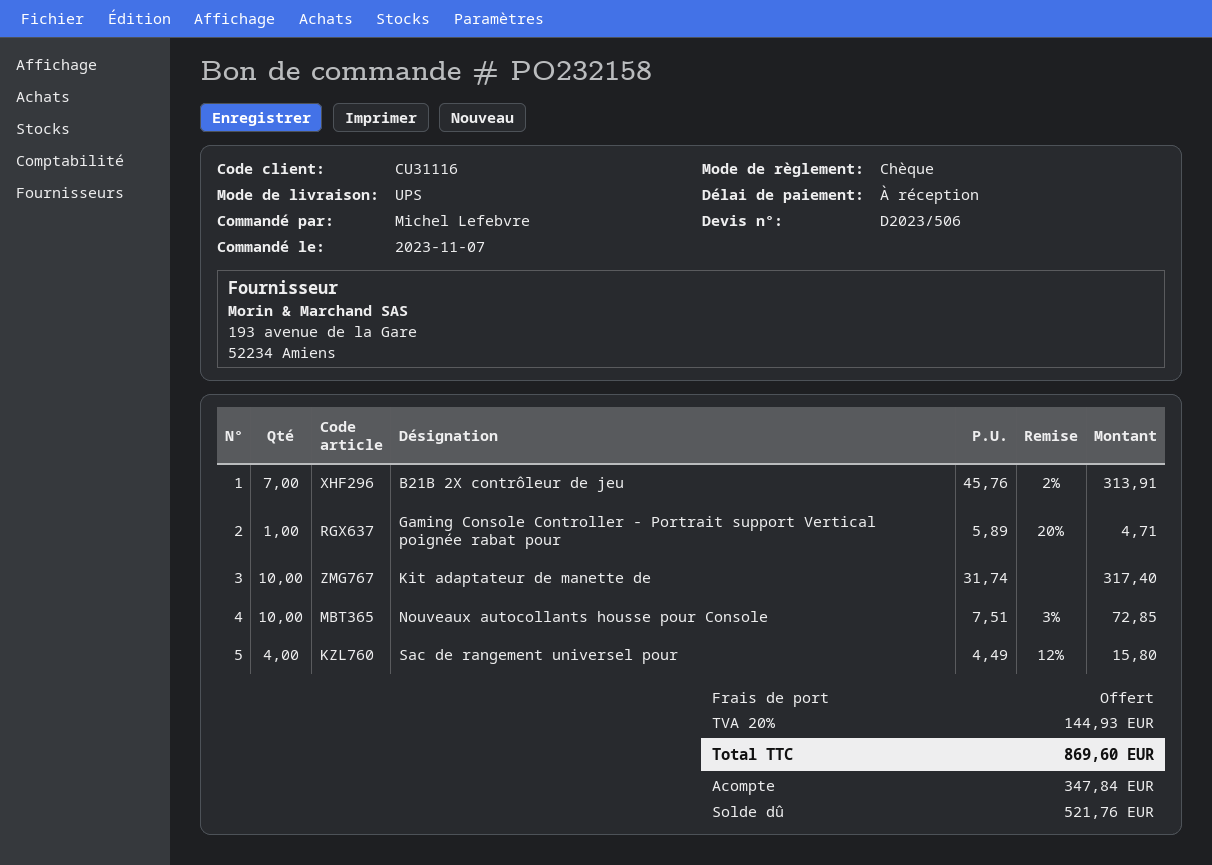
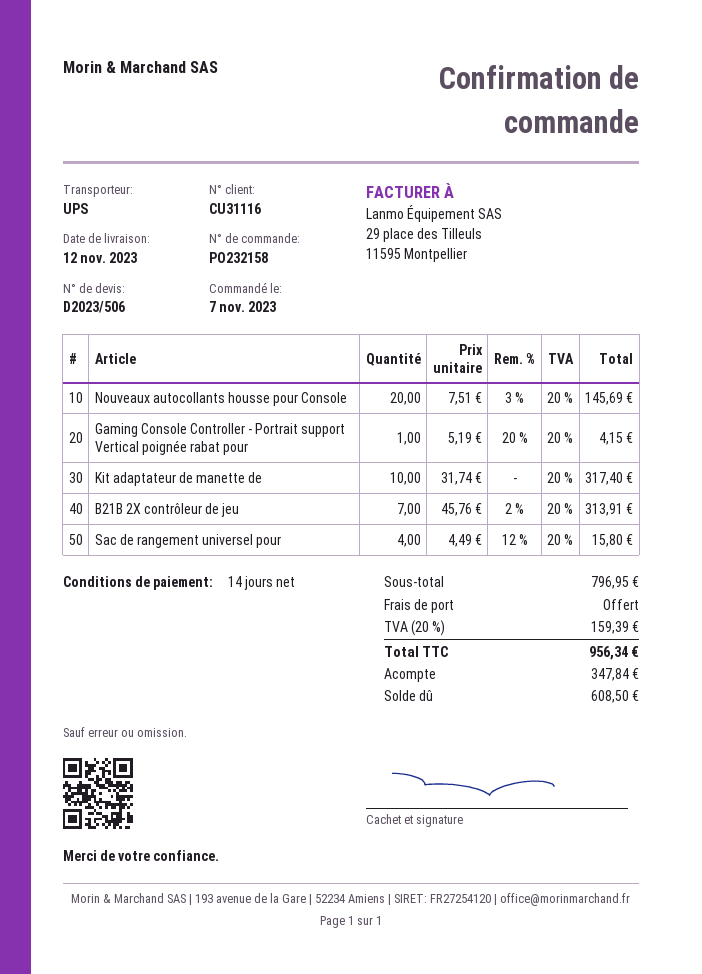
payment terms: on receipt -> 14 days
Gaming Console Controller - Portrait support Vertical poignée rabat pour: 1 x 5.89 - 20% = 4.71 -> 1 x 5.19 - 20% = 4.15
Nouveaux autocollants housse pour Console: 10 x 7.51 - 3% = 72.85 -> 20 x 7.51 - 3% = 145.69
tax: 20% = 144.93 -> 20% = 159.39
total: 869.60 -> 956.34
balance: 521.76 -> 608.50

